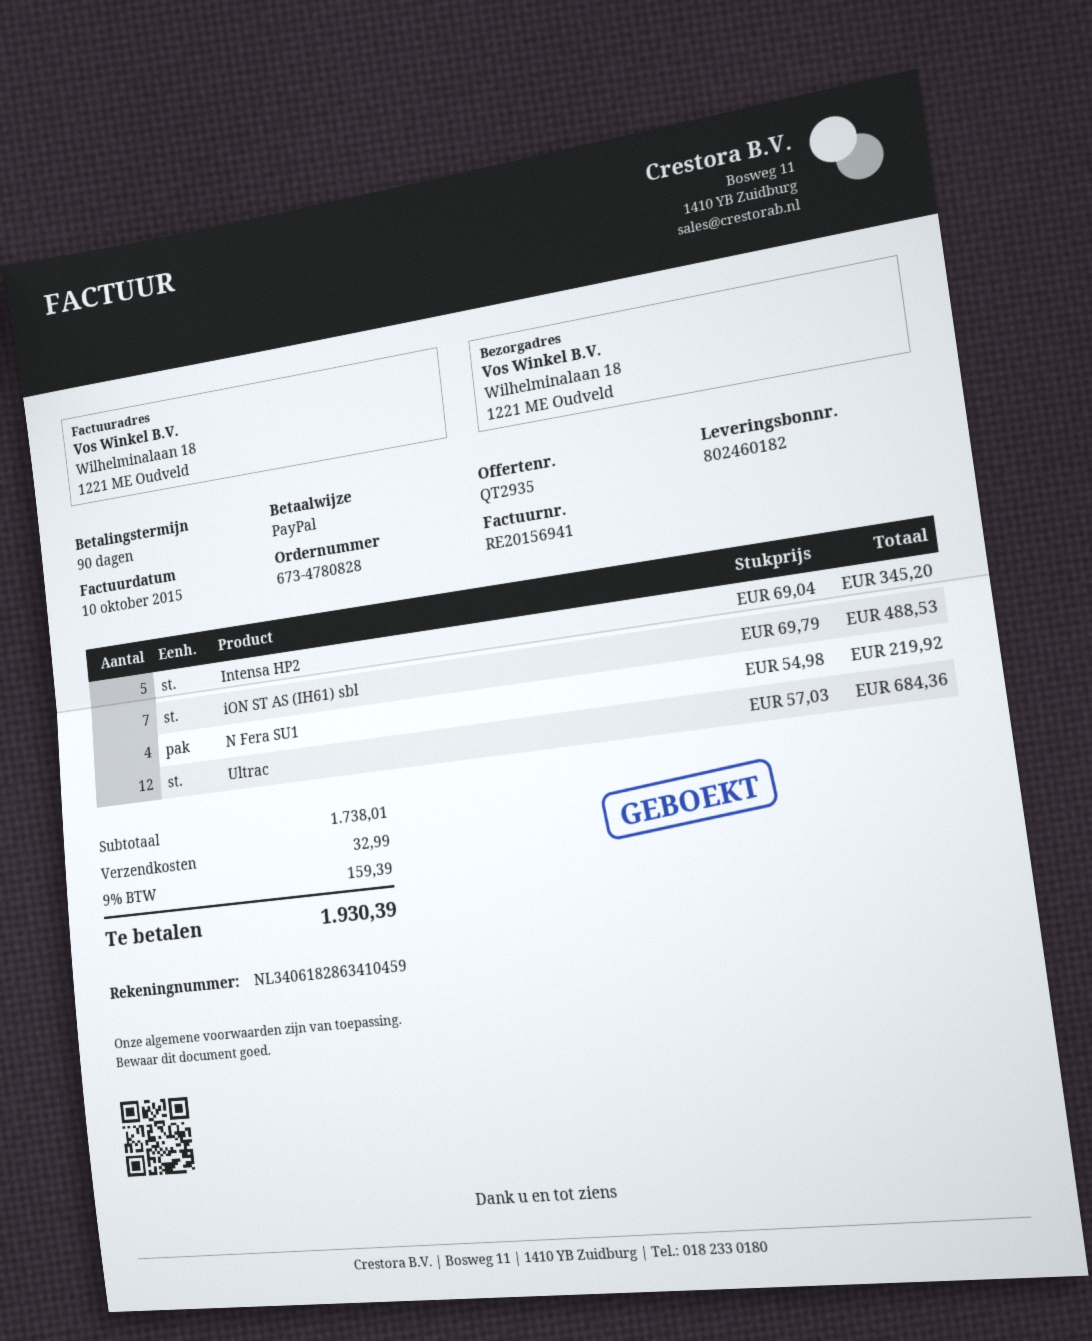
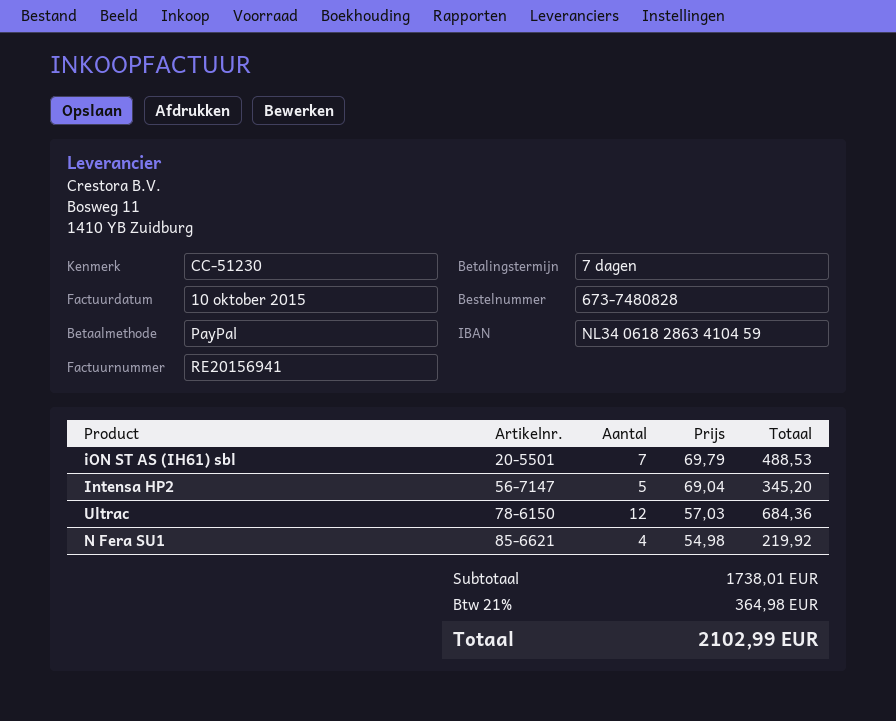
order number: 673-4780828 -> 673-7480828
payment terms: 90 days -> 7 days
shipping: 32.99 -> none
tax: 9% = 159.39 -> 21% = 364.98
total: 1930.39 -> 2102.99

